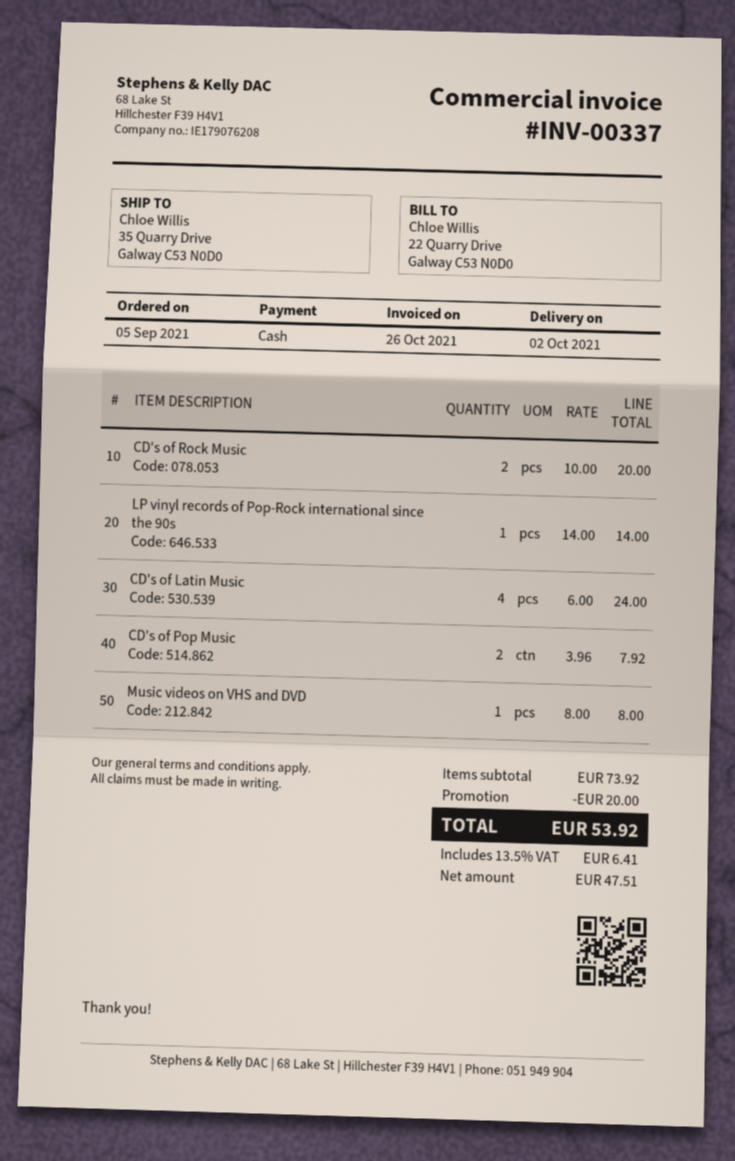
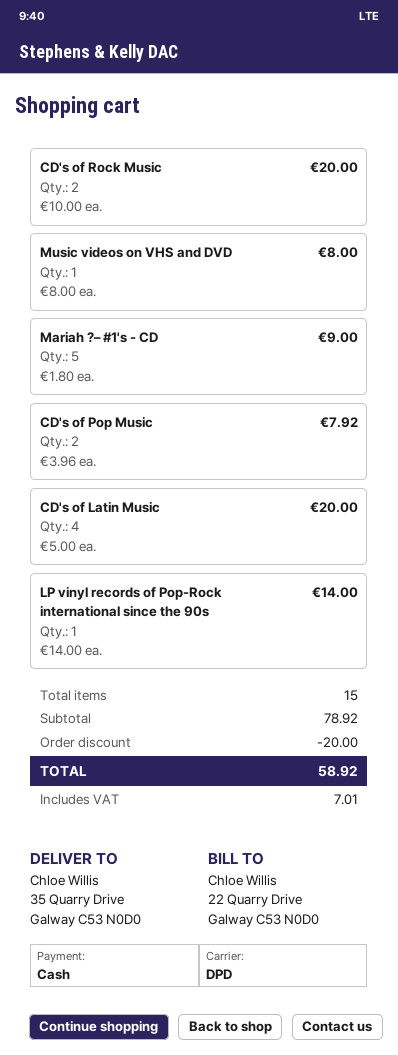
CD's of Latin Music: 4 x 6.00 = 24.00 -> 4 x 5.00 = 20.00
Mariah ?– #1's - CD: none -> 5 x 1.80 = 9.00
subtotal: 73.92 -> 78.92
tax: 6.41 -> 7.01
total: 53.92 -> 58.92

